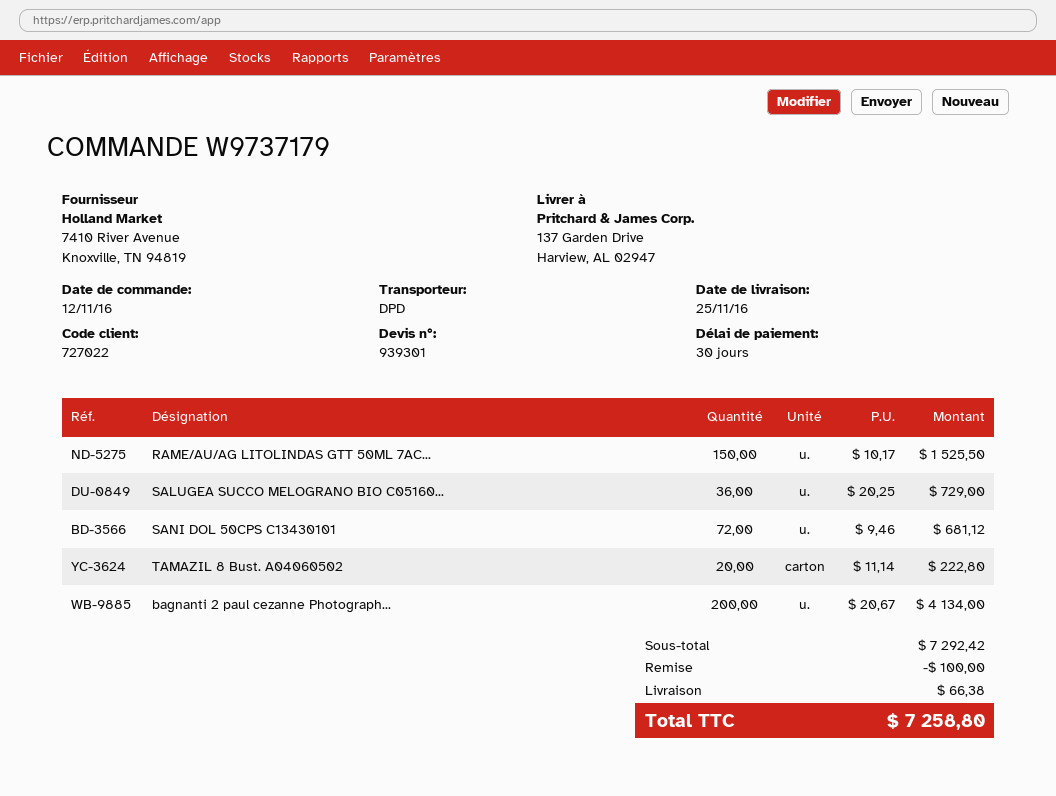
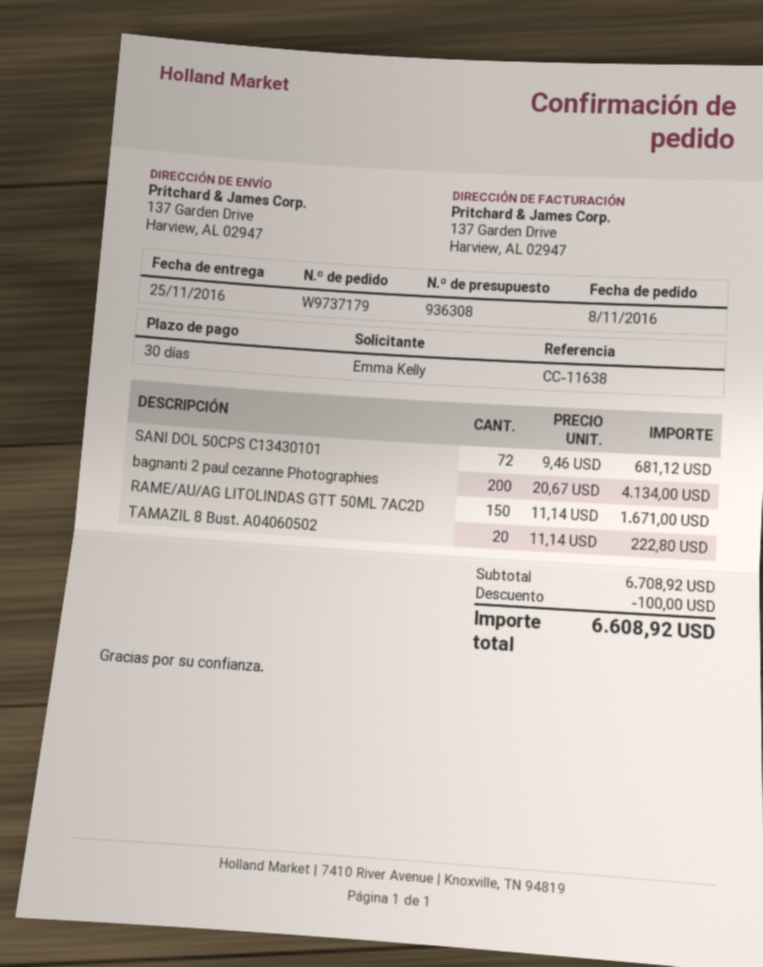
quote number: 939301 -> 936308
order date: 2016-11-12 -> 2016-11-08
RAME/AU/AG LITOLINDAS GTT 50ML 7AC...: 150 x 10.17 = 1525.50 -> 150 x 11.14 = 1671.00
SALUGEA SUCCO MELOGRANO BIO C05160...: 36 x 20.25 = 729.00 -> none
subtotal: 7292.42 -> 6708.92
shipping: 66.38 -> none
total: 7258.80 -> 6608.92

